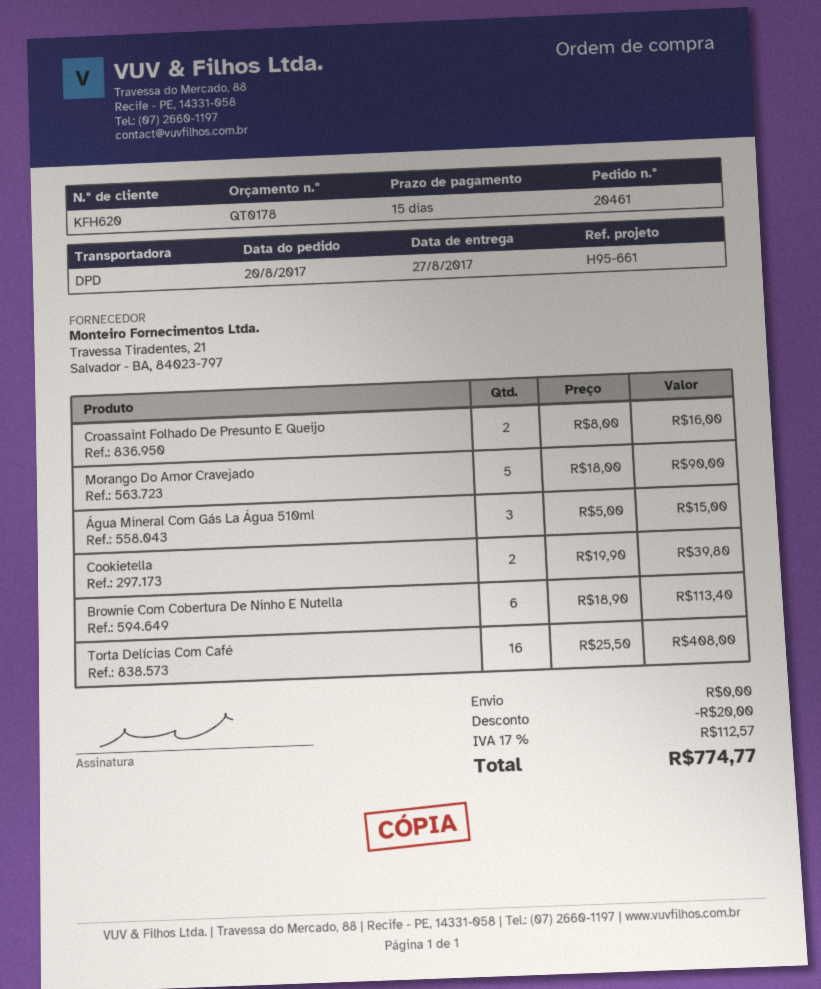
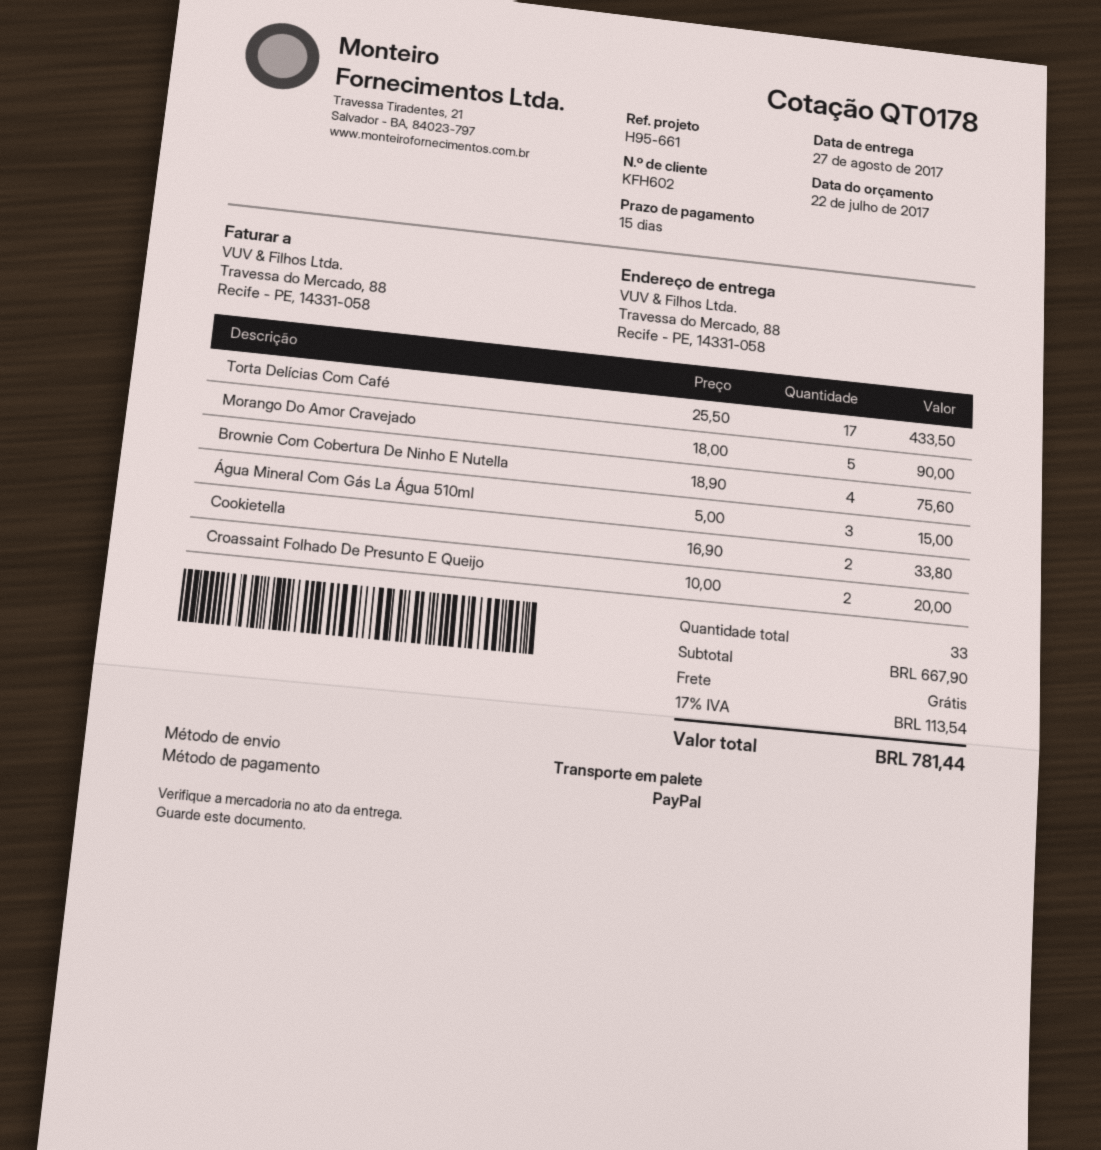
customer number: KFH620 -> KFH602
shipping method: DPD -> pallet freight
Croassaint Folhado De Presunto E Queijo: 2 x 8.00 = 16.00 -> 2 x 10.00 = 20.00
Cookietella: 2 x 19.90 = 39.80 -> 2 x 16.90 = 33.80
Brownie Com Cobertura De Ninho E Nutella: 6 x 18.90 = 113.40 -> 4 x 18.90 = 75.60
Torta Delícias Com Café: 16 x 25.50 = 408.00 -> 17 x 25.50 = 433.50
discount: 20.00 -> none
tax: 17% = 112.57 -> 17% = 113.54
total: 774.77 -> 781.44

